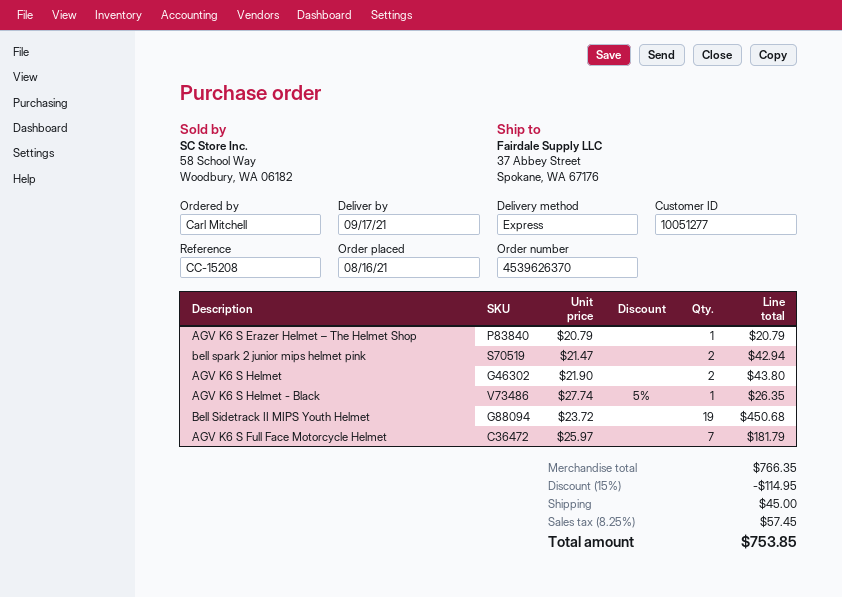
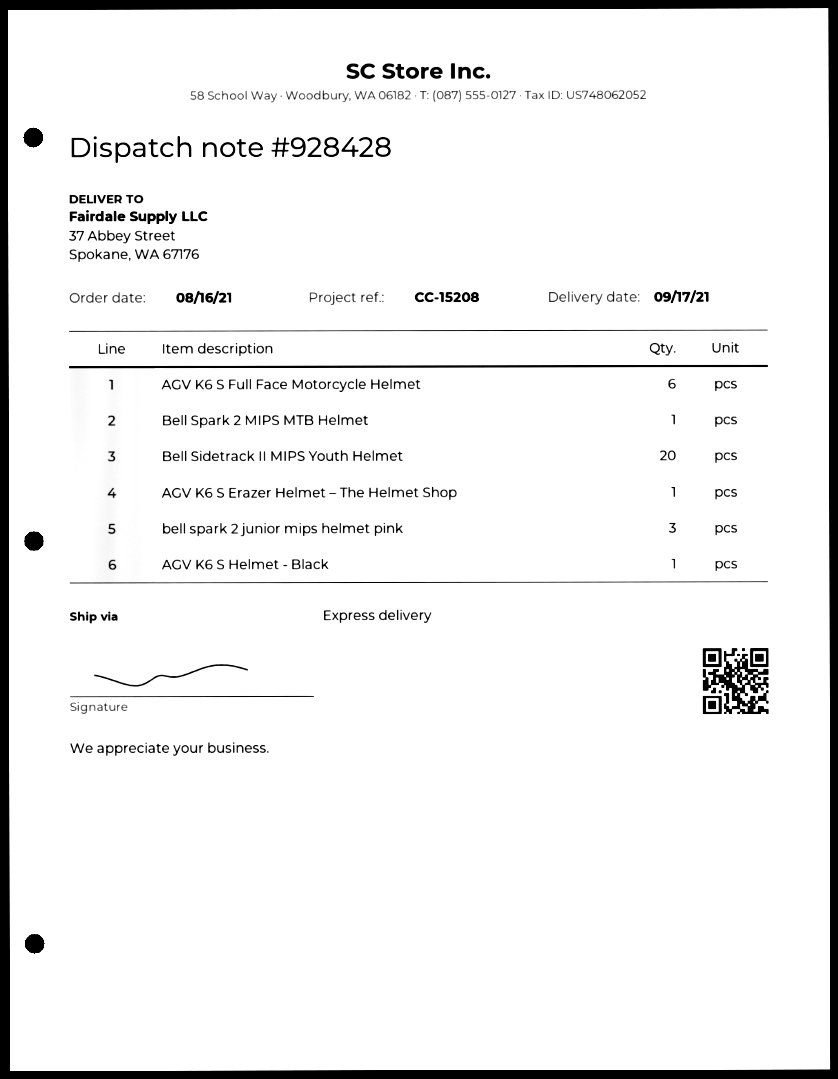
bell spark 2 junior mips helmet pink: 2 -> 3
AGV K6 S Helmet: 2 -> none
Bell Sidetrack II MIPS Youth Helmet: 19 -> 20
AGV K6 S Full Face Motorcycle Helmet: 7 -> 6
Bell Spark 2 MIPS MTB Helmet: none -> 1

